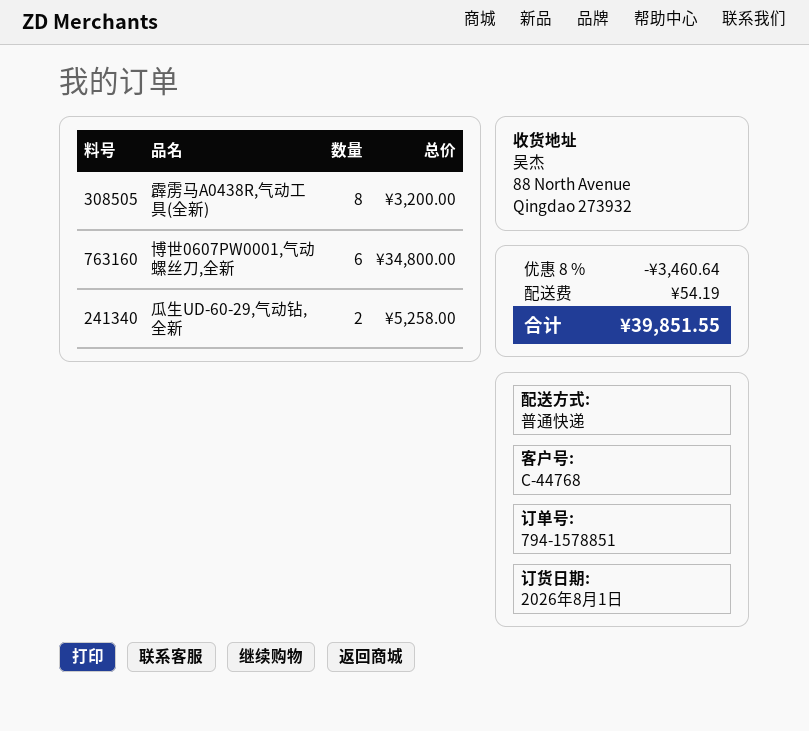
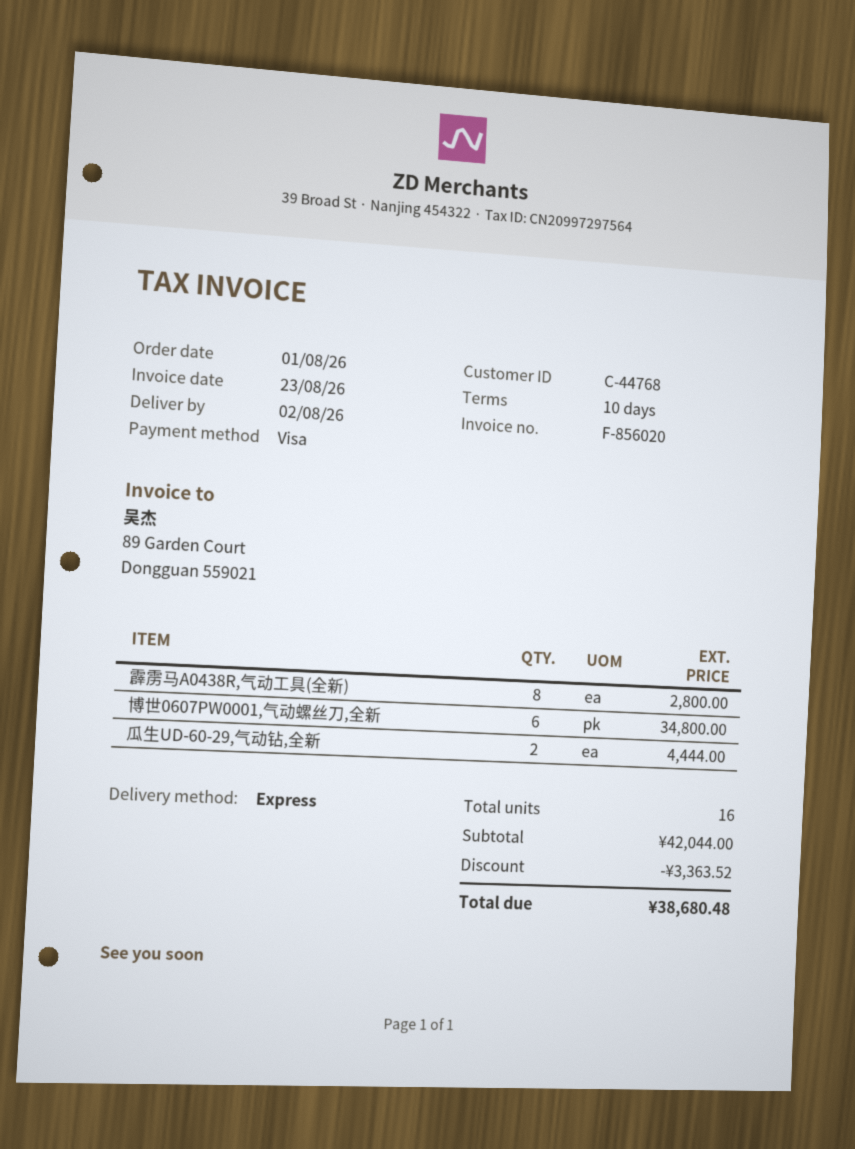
shipping method: standard -> express
霹雳马A0438R,气动工具(全新): 8 for 3200.00 -> 8 for 2800.00
瓜生UD-60-29,气动钻,全新: 2 for 5258.00 -> 2 for 4444.00
discount: 3460.64 -> 3363.52
shipping: 54.19 -> none
total: 39851.55 -> 38680.48

